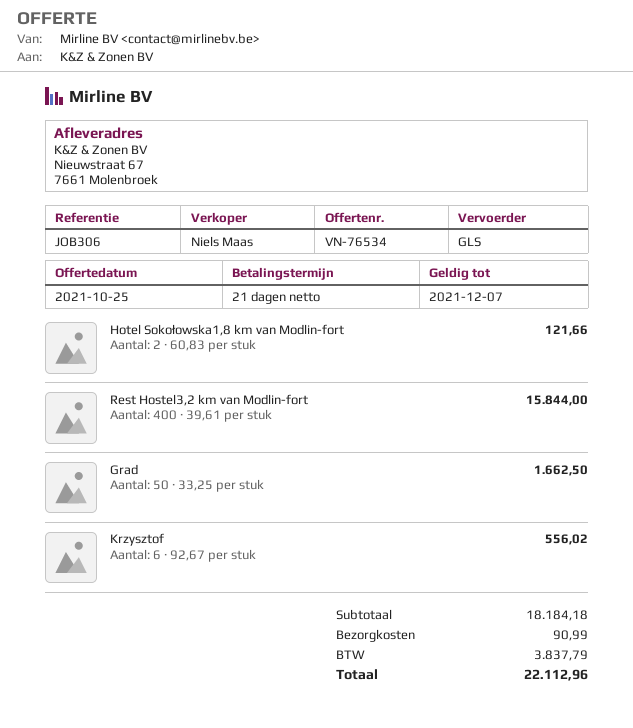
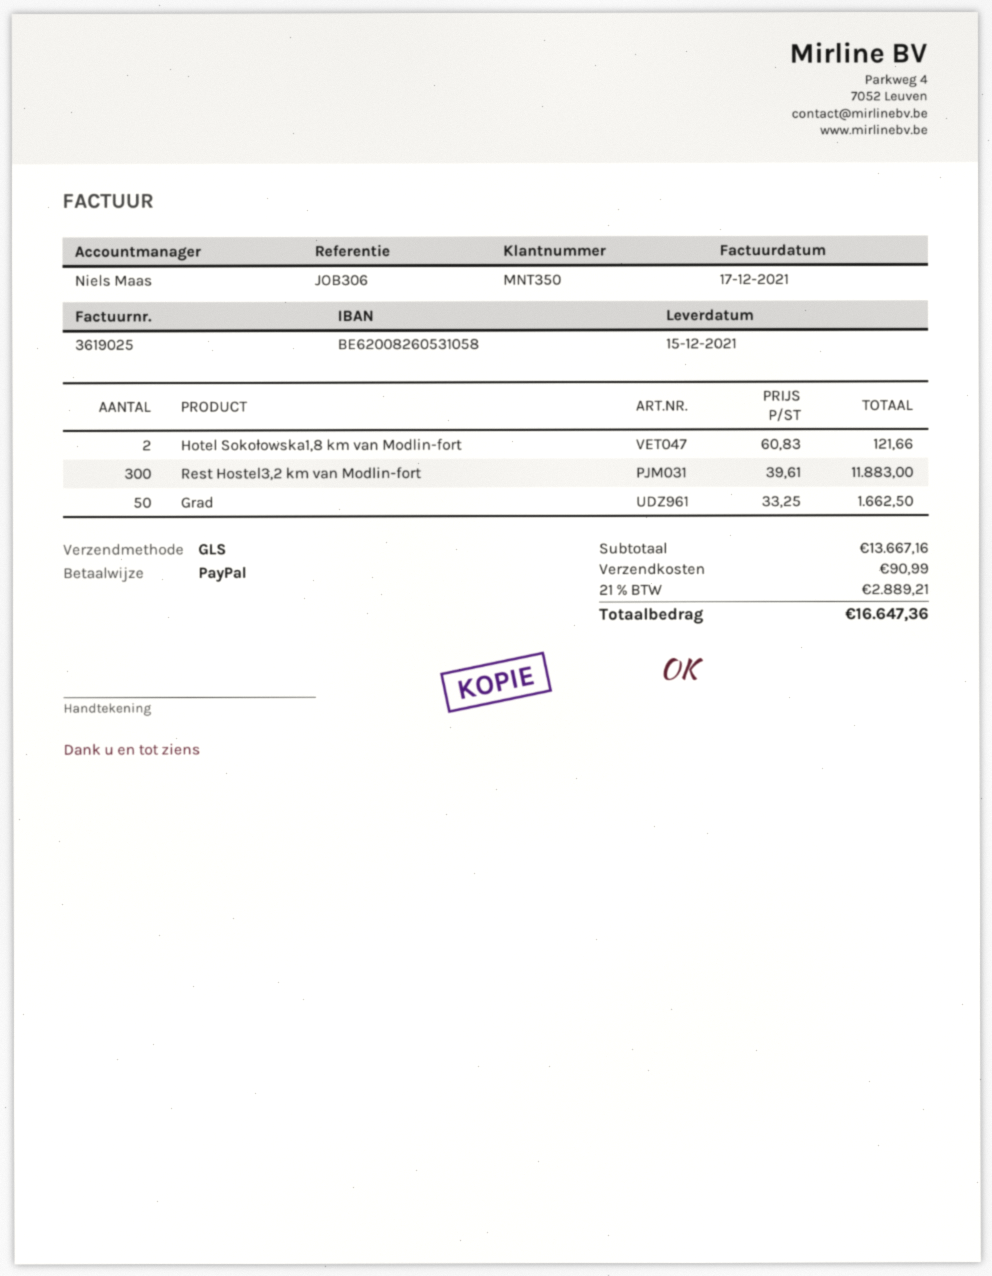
Rest Hostel3,2 km van Modlin-fort: 400 x 39.61 = 15844.00 -> 300 x 39.61 = 11883.00
Krzysztof: 6 x 92.67 = 556.02 -> none
subtotal: 18184.18 -> 13667.16
tax: 3837.79 -> 2889.21
total: 22112.96 -> 16647.36

